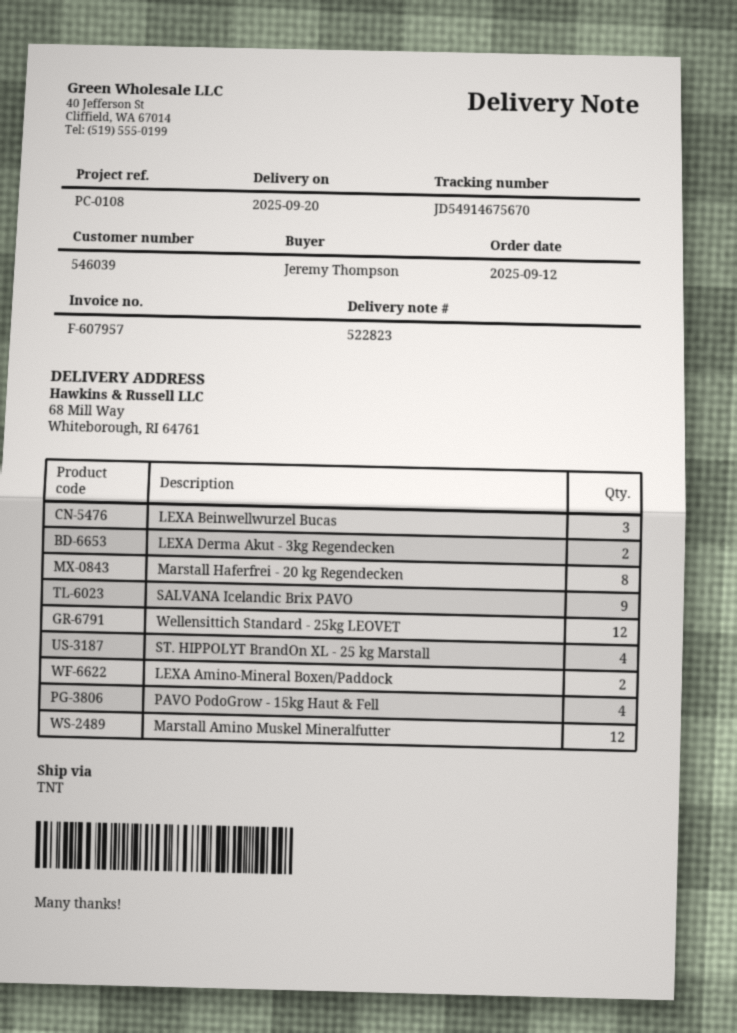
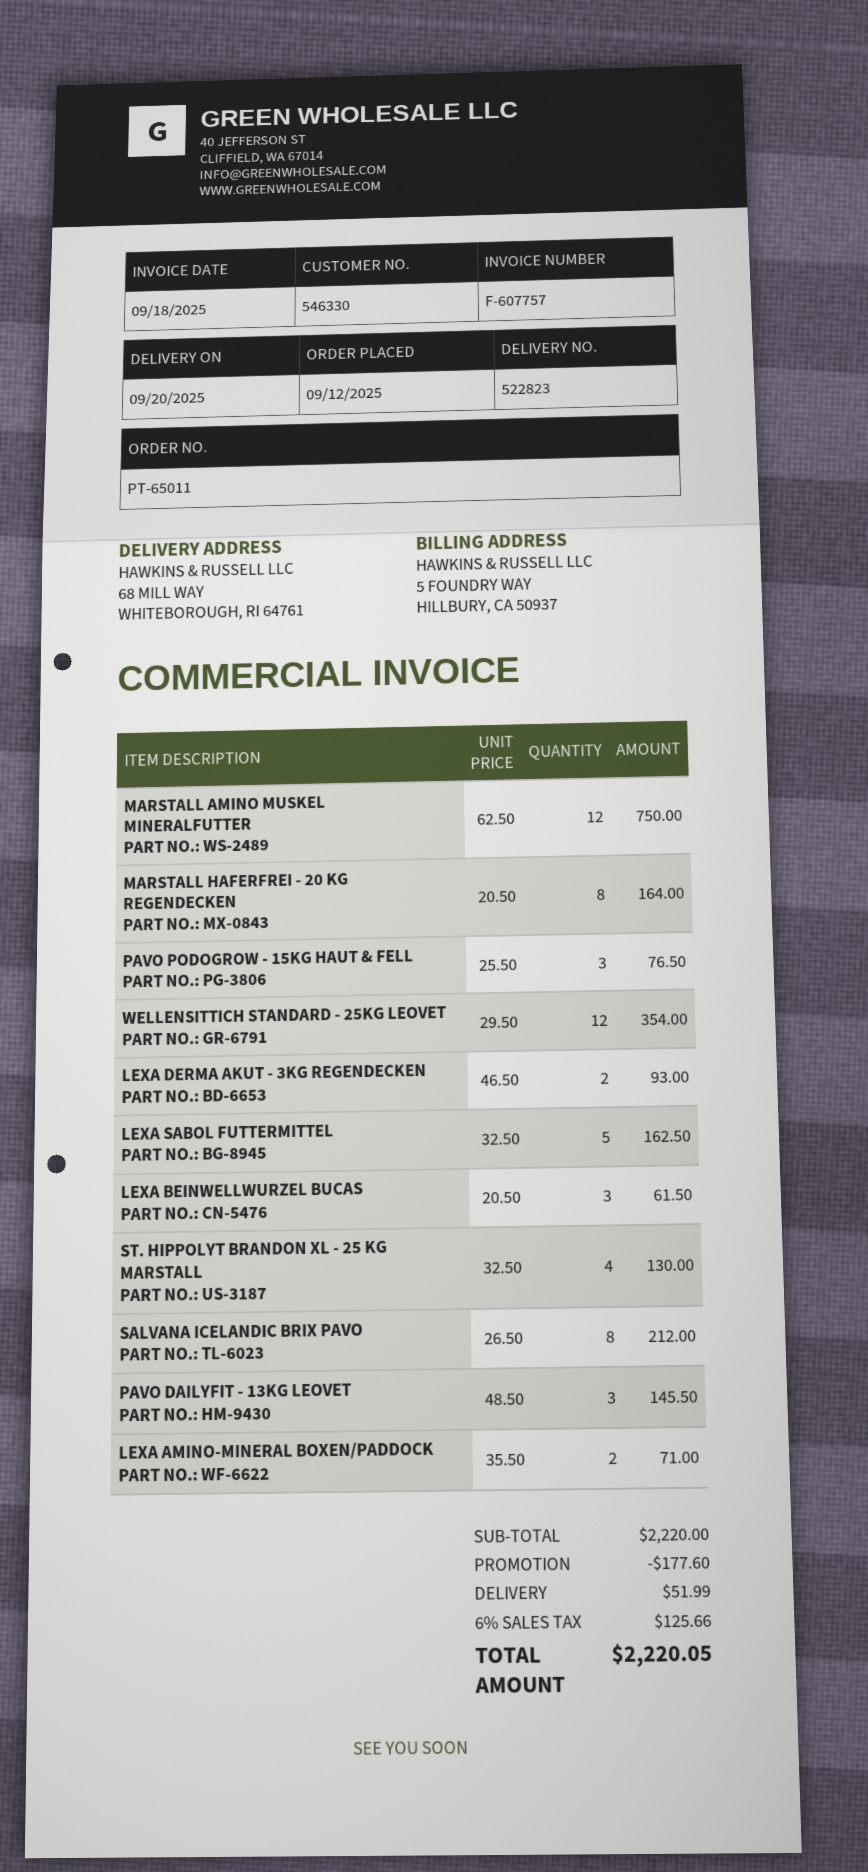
invoice number: F-607957 -> F-607757
customer number: 546039 -> 546330
SALVANA Icelandic Brix PAVO: 9 -> 8
PAVO PodoGrow - 15kg Haut & Fell: 4 -> 3
LEXA SABOL FUTTERMITTEL: none -> 5
PAVO DAILYFIT - 13KG LEOVET: none -> 3

